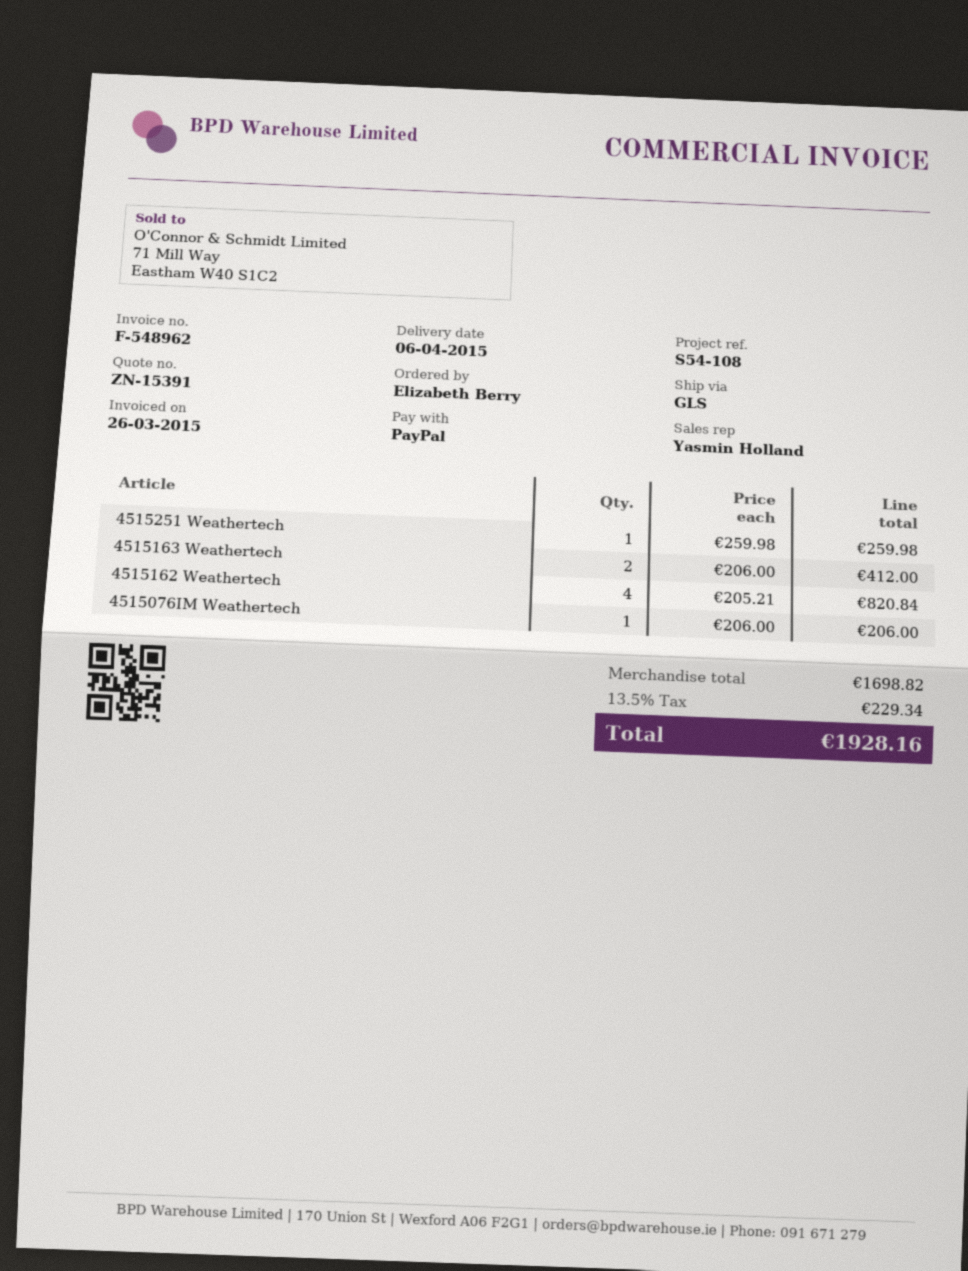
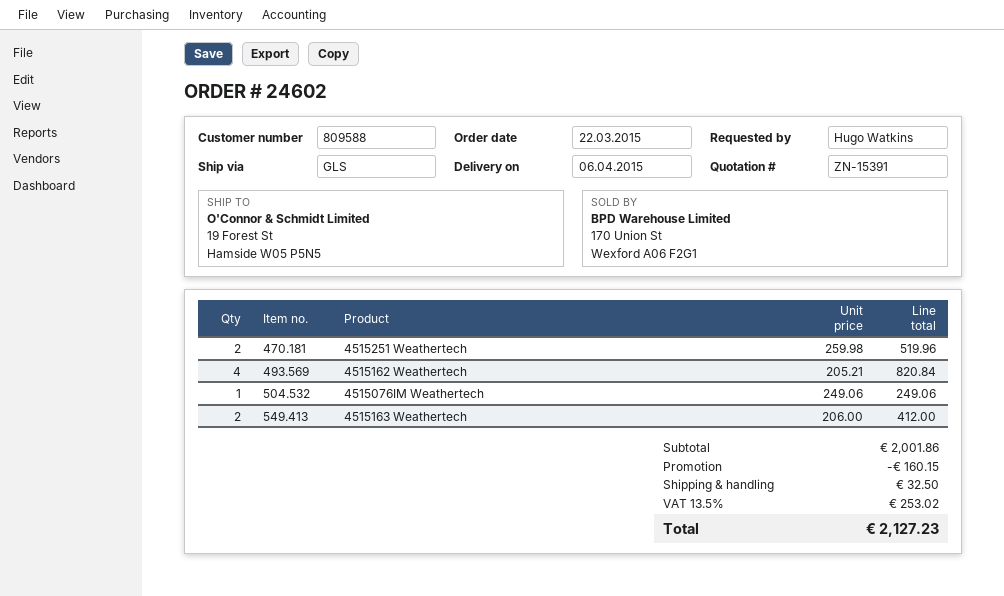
ordered by: Elizabeth Berry -> Hugo Watkins
4515251 Weathertech: 1 x 259.98 = 259.98 -> 2 x 259.98 = 519.96
4515076IM Weathertech: 1 x 206.00 = 206.00 -> 1 x 249.06 = 249.06
subtotal: 1698.82 -> 2001.86
discount: none -> 160.15
shipping: none -> 32.50
tax: 13.5% = 229.34 -> 13.5% = 253.02
total: 1928.16 -> 2127.23

